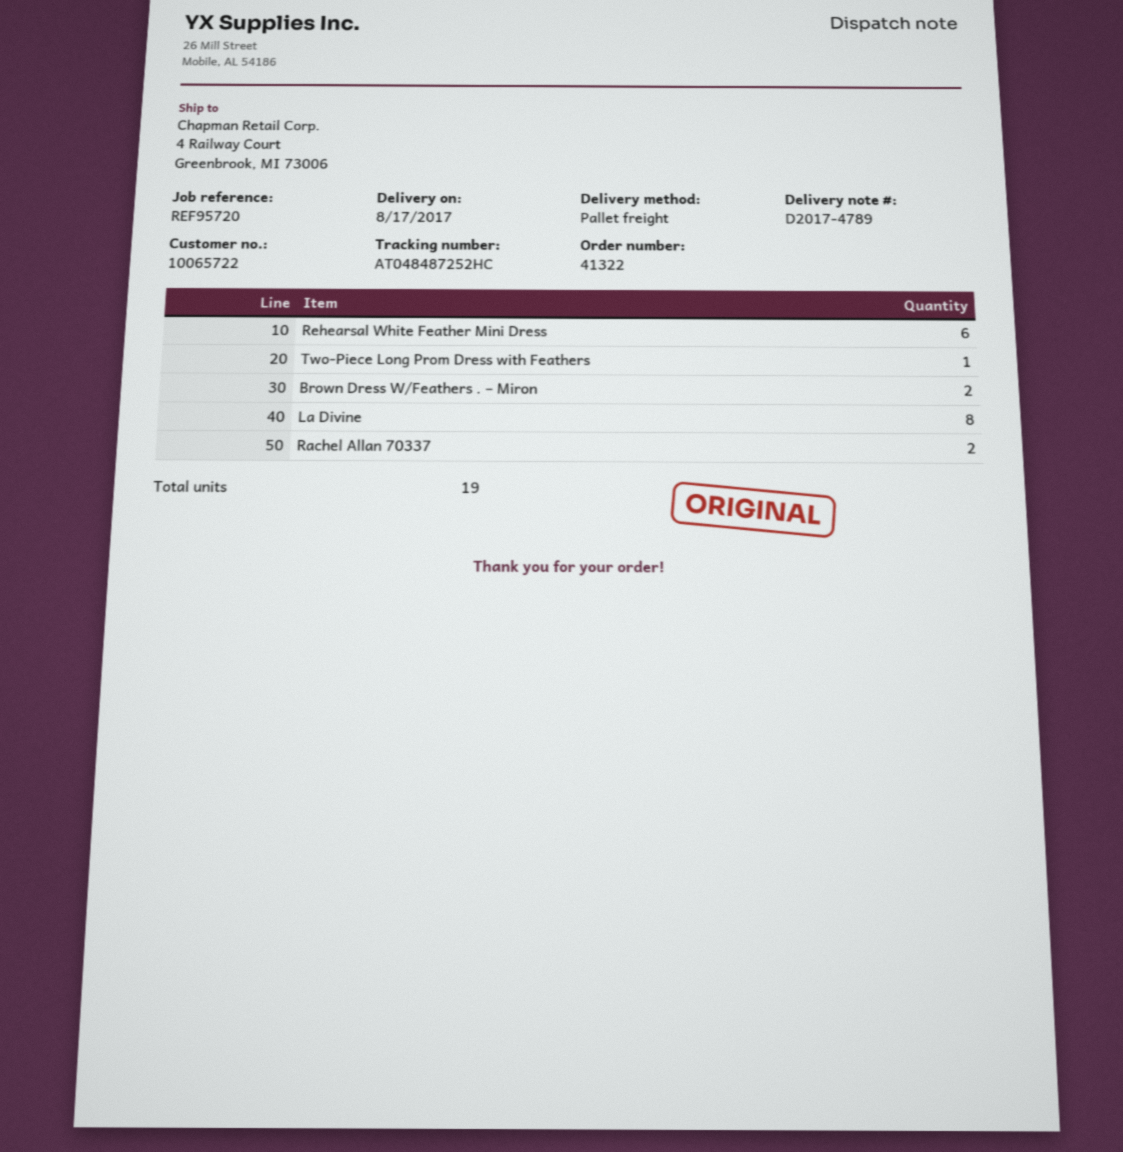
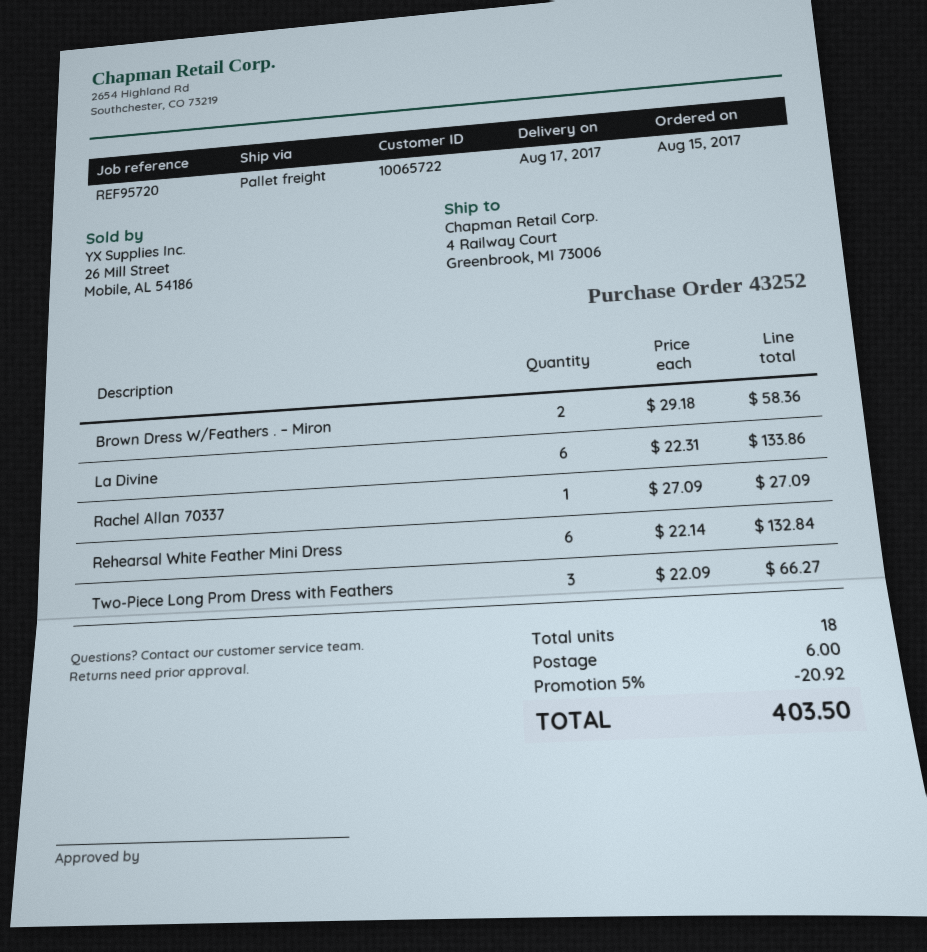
order number: 41322 -> 43252
Two-Piece Long Prom Dress with Feathers: 1 -> 3
La Divine: 8 -> 6
Rachel Allan 70337: 2 -> 1
total quantity: 19 -> 18

